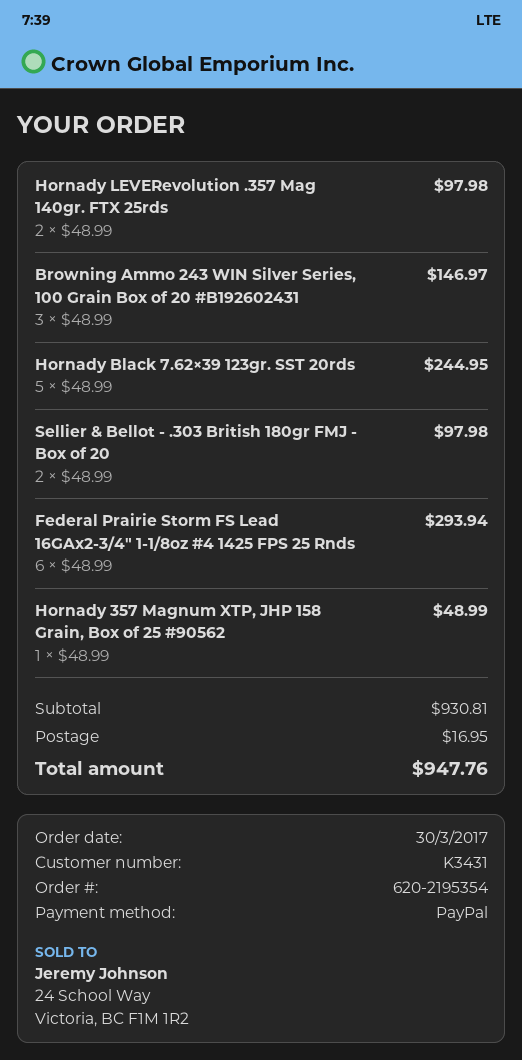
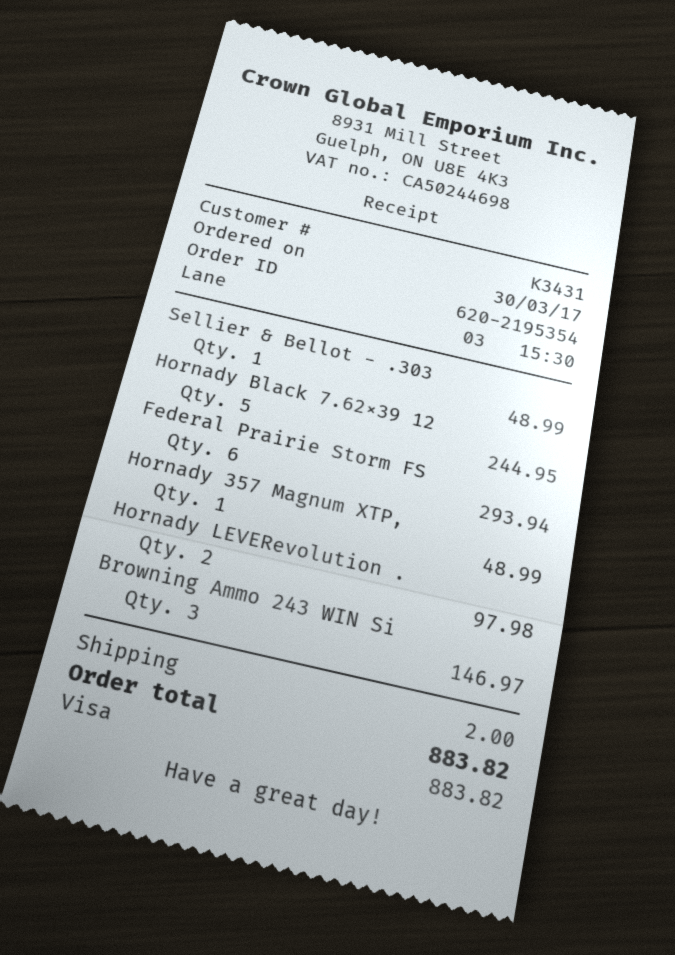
payment method: PayPal -> Visa
Sellier & Bellot - .303 British 180gr FMJ - Box of 20: 2 for 97.98 -> 1 for 48.99
shipping: 16.95 -> 2.00
total: 947.76 -> 883.82

